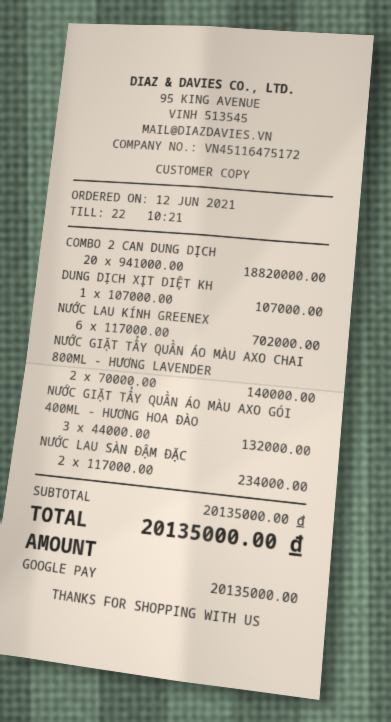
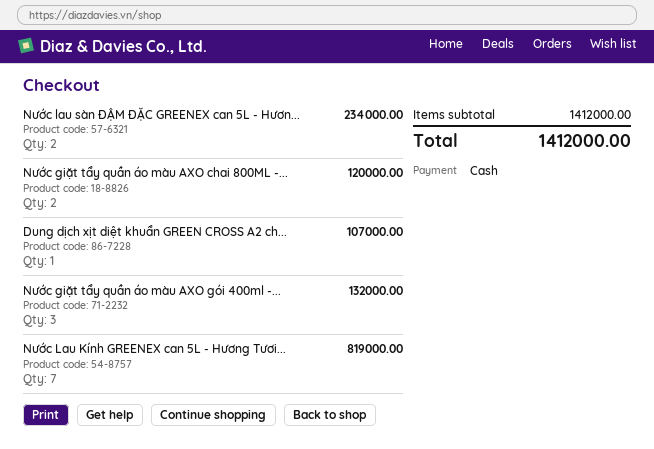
payment method: Google Pay -> cash
COMBO 2 CAN DUNG DỊCH: 20 for 18820000.00 -> none
NƯỚC LAU KÍNH GREENEX: 6 for 702000.00 -> 7 for 819000.00
NƯỚC GIẶT TẨY QUẦN ÁO MÀU AXO CHAI 800ML - HƯƠNG LAVENDER: 2 for 140000.00 -> 2 for 120000.00
subtotal: 20135000.00 -> 1412000.00
total: 20135000.00 -> 1412000.00

